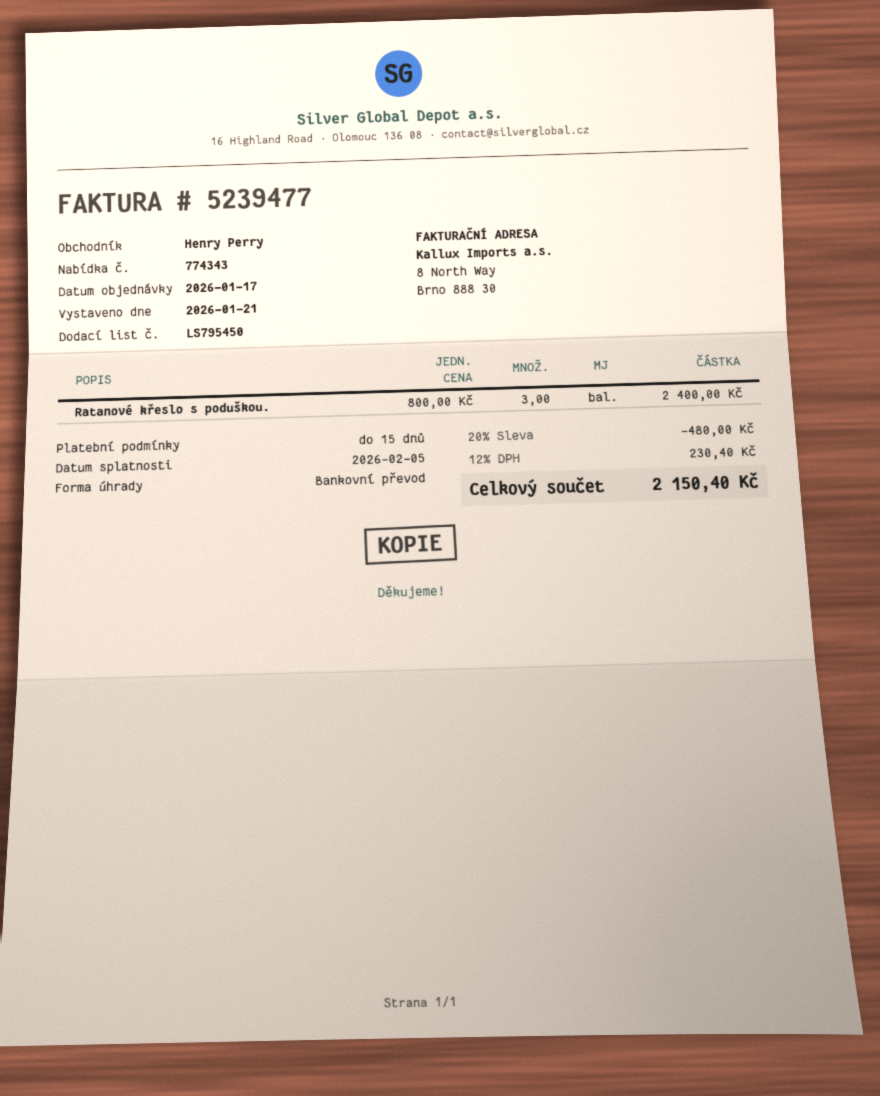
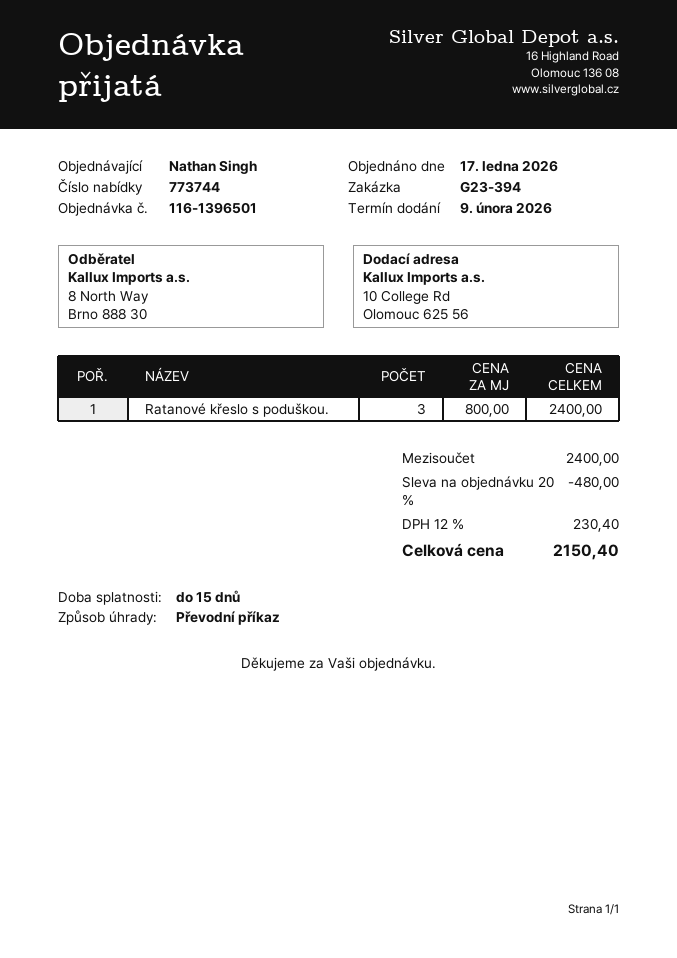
quote number: 774343 -> 773744

